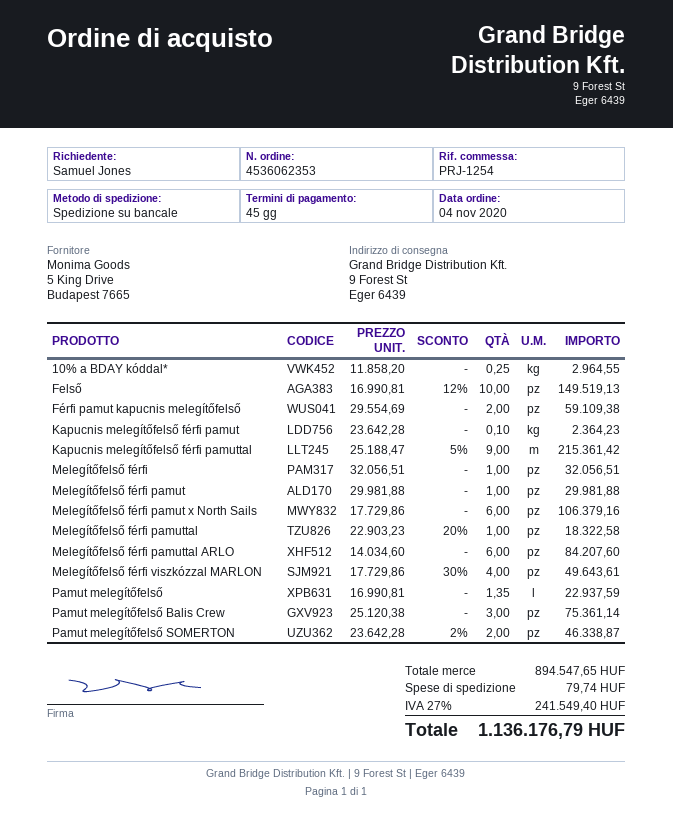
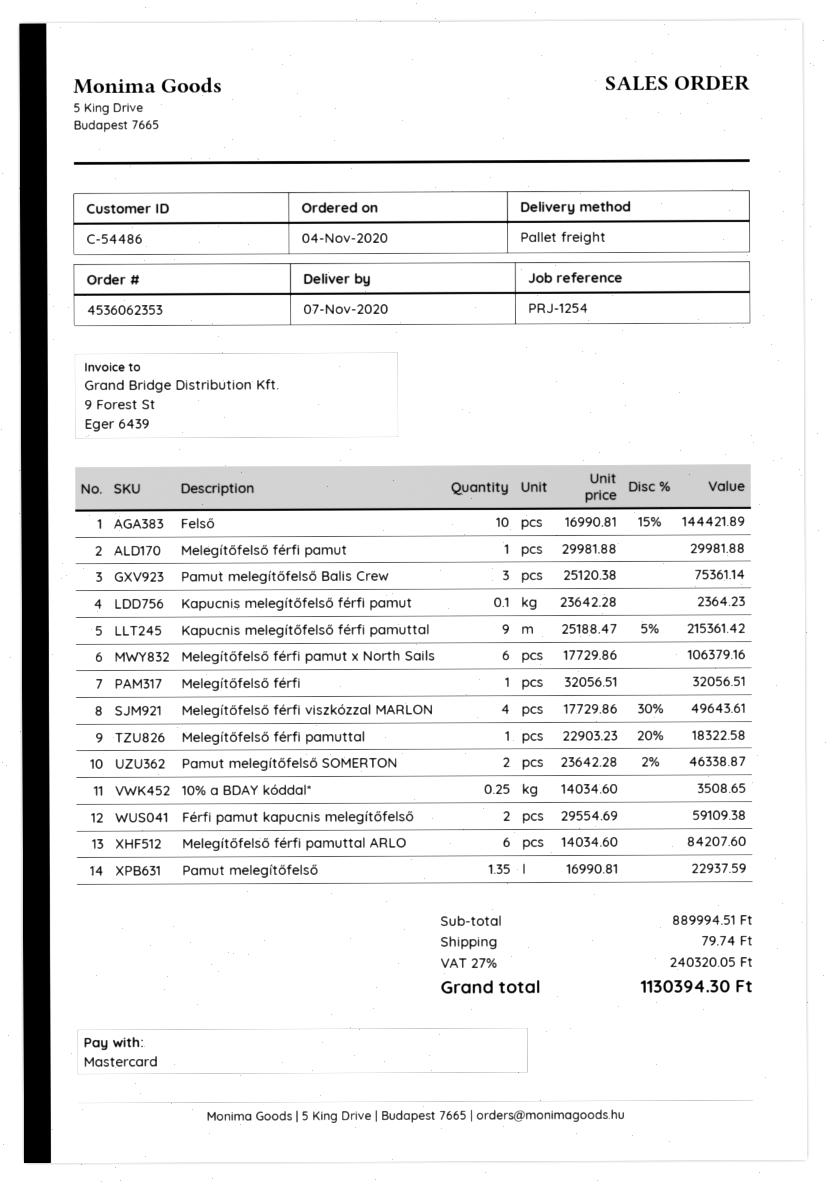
10% a BDAY kóddal*: 0.25 x 11858.20 = 2964.55 -> 0.25 x 14034.60 = 3508.65
Felső: 10 x 16990.81 - 12% = 149519.13 -> 10 x 16990.81 - 15% = 144421.89
subtotal: 894547.65 -> 889994.51
tax: 27% = 241549.40 -> 27% = 240320.05
total: 1136176.79 -> 1130394.30

